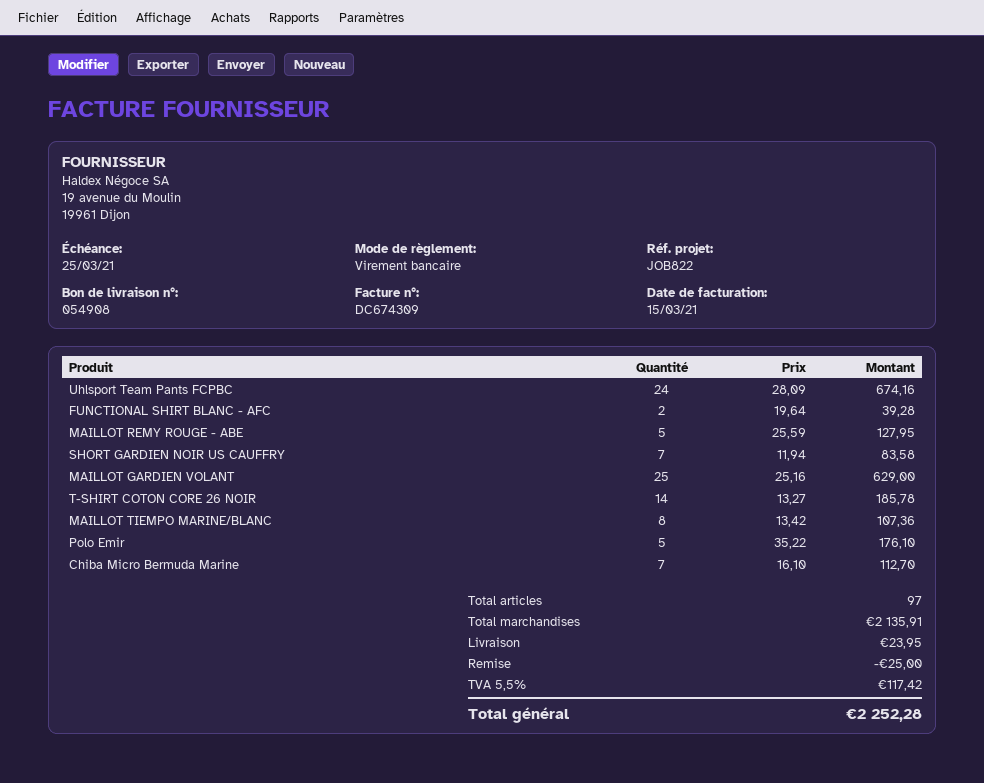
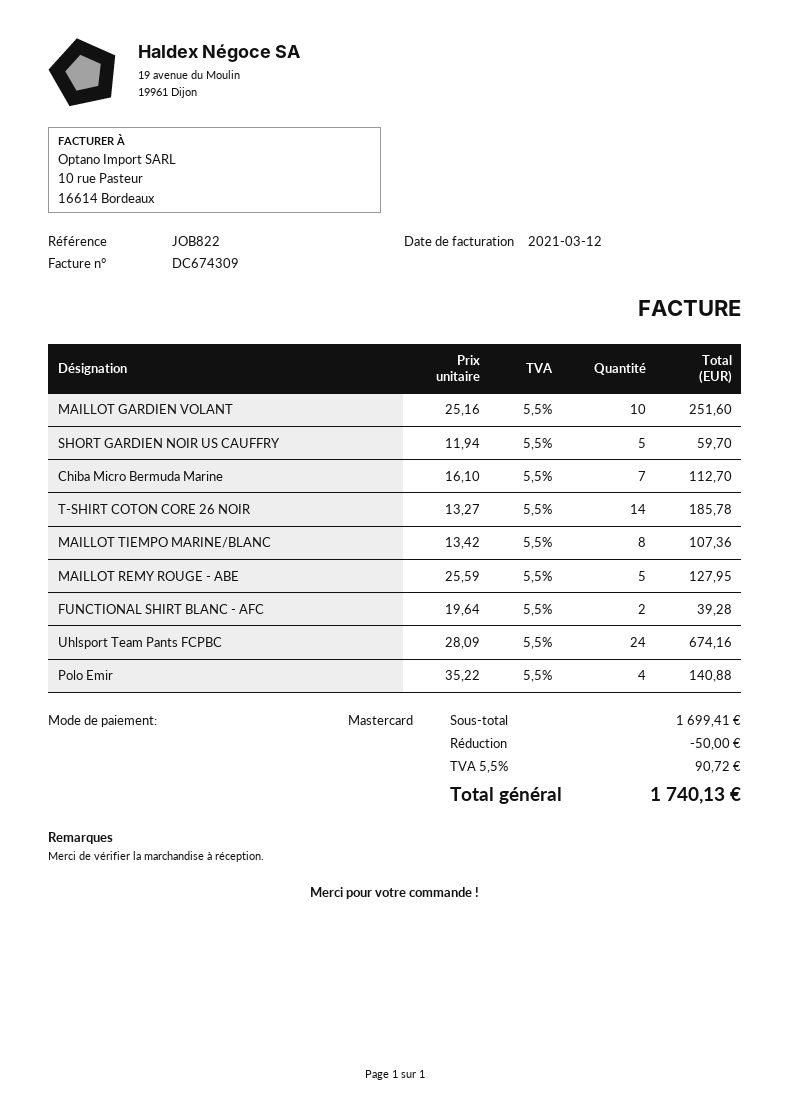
invoice date: 2021-03-15 -> 2021-03-12
payment method: bank transfer -> Mastercard
SHORT GARDIEN NOIR US CAUFFRY: 7 x 11.94 = 83.58 -> 5 x 11.94 = 59.70
MAILLOT GARDIEN VOLANT: 25 x 25.16 = 629.00 -> 10 x 25.16 = 251.60
Polo Emir: 5 x 35.22 = 176.10 -> 4 x 35.22 = 140.88
subtotal: 2135.91 -> 1699.41
discount: 25.00 -> 50.00
shipping: 23.95 -> none
tax: 5.5% = 117.42 -> 5.5% = 90.72
total: 2252.28 -> 1740.13

